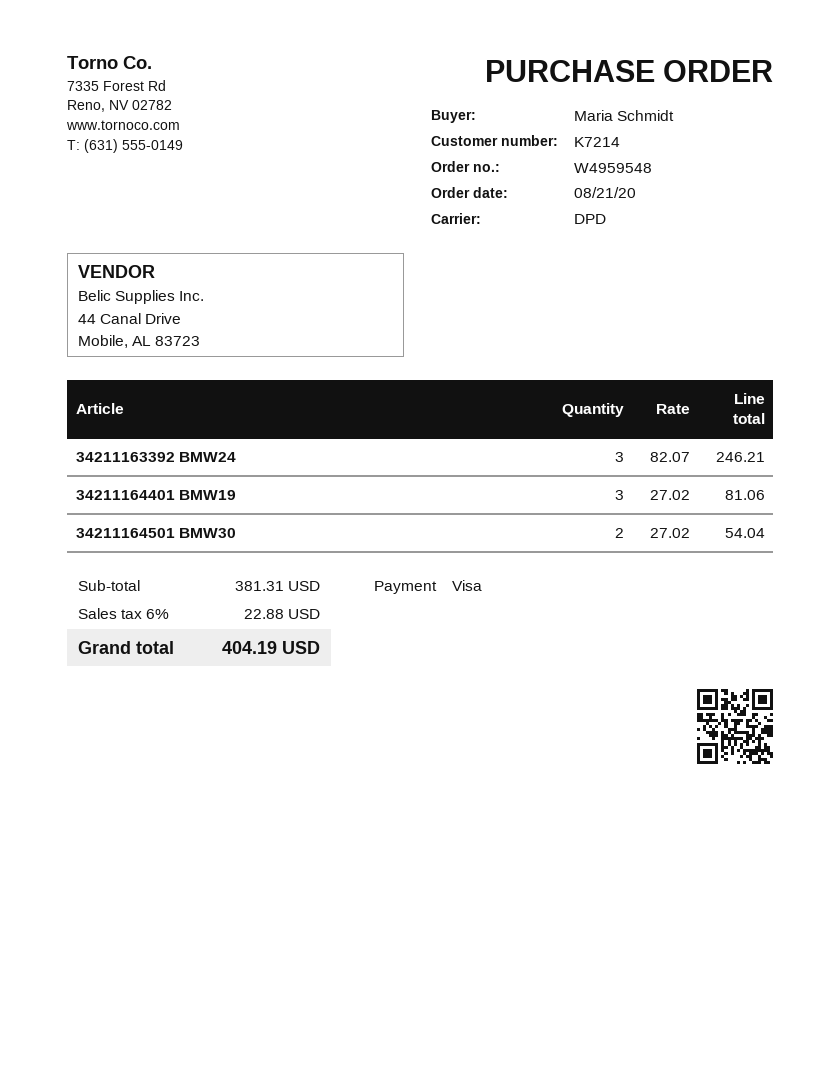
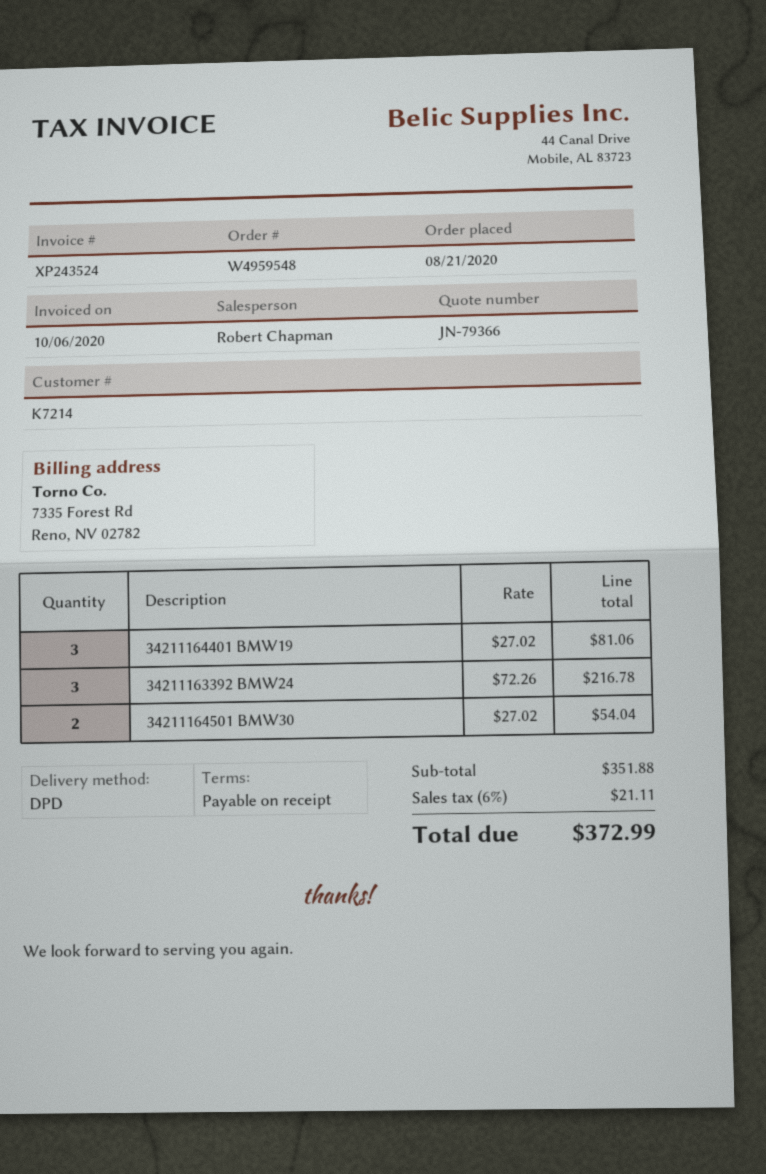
34211163392 BMW24: 3 x 82.07 = 246.21 -> 3 x 72.26 = 216.78
subtotal: 381.31 -> 351.88
tax: 6% = 22.88 -> 6% = 21.11
total: 404.19 -> 372.99

